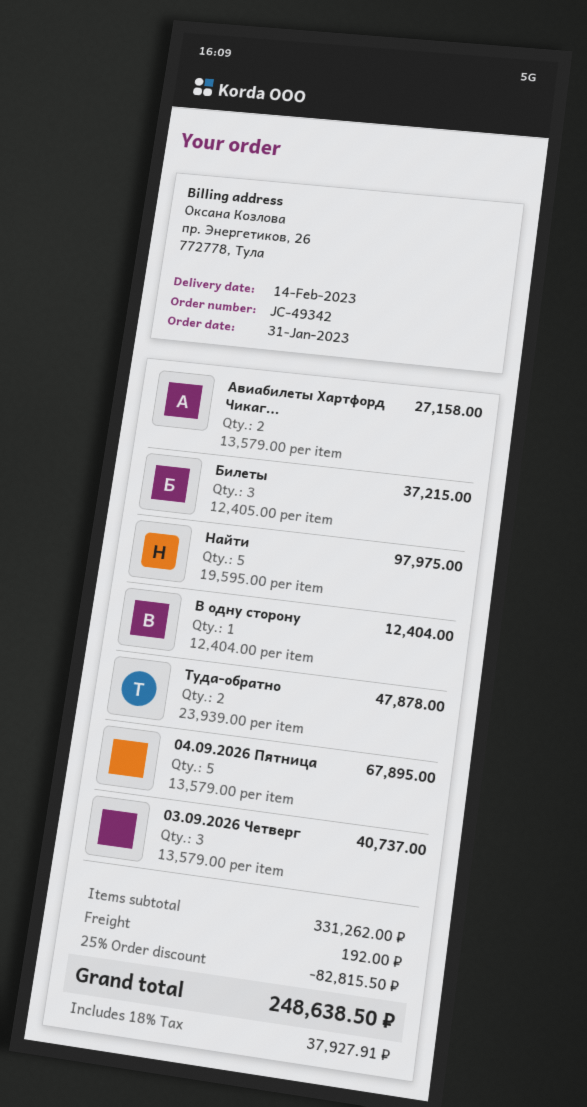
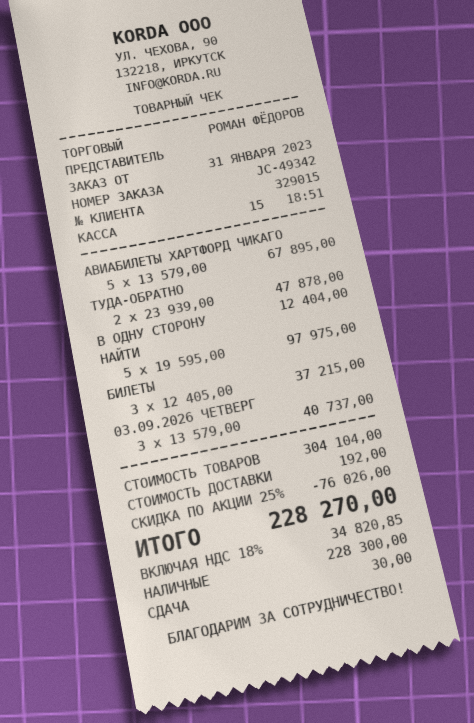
Авиабилеты Хартфорд Чикаг...: 2 x 13579.00 = 27158.00 -> 5 x 13579.00 = 67895.00
04.09.2026 Пятница: 5 x 13579.00 = 67895.00 -> none
subtotal: 331262.00 -> 304104.00
discount: 25% = 82815.50 -> 25% = 76026.00
tax: 18% = 37927.91 -> 18% = 34820.85
total: 248638.50 -> 228270.00

